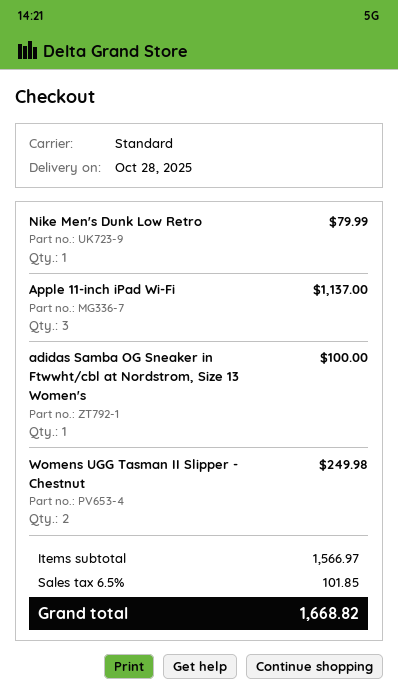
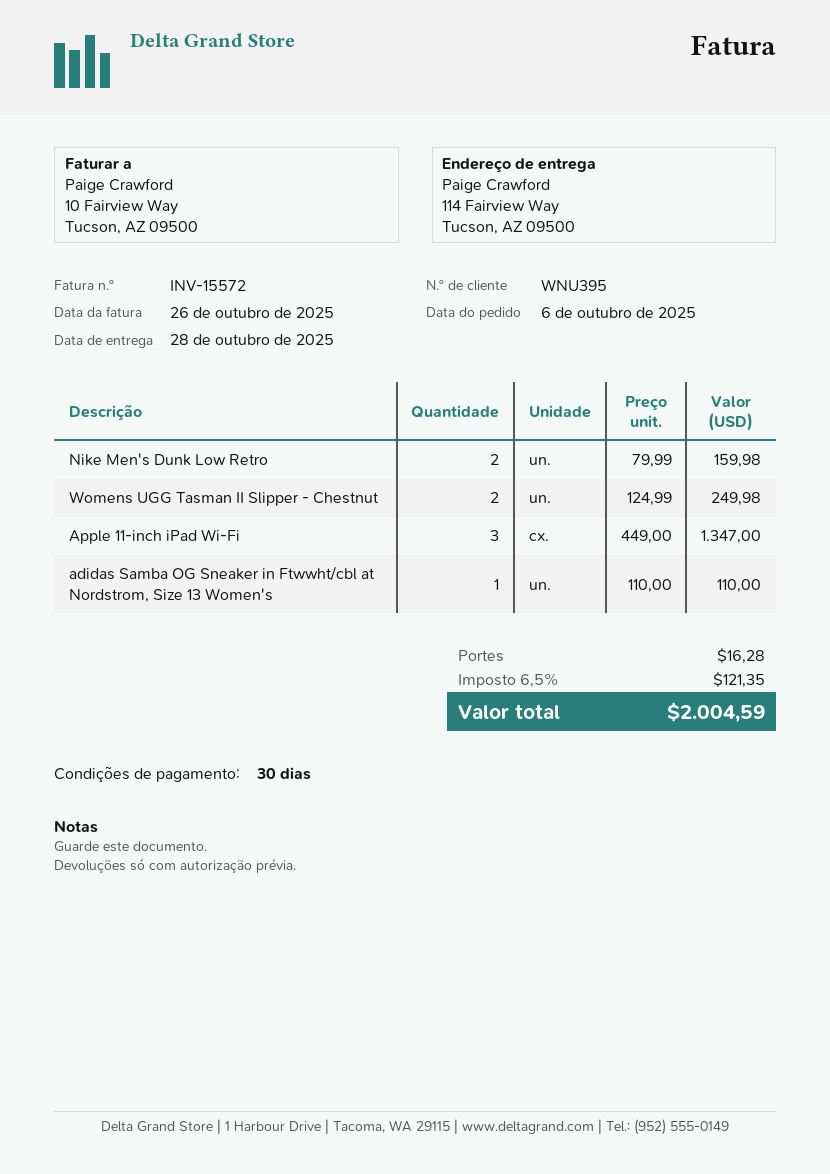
Nike Men's Dunk Low Retro: 1 for 79.99 -> 2 for 159.98
Apple 11-inch iPad Wi-Fi: 3 for 1137.00 -> 3 for 1347.00
adidas Samba OG Sneaker in Ftwwht/cbl at Nordstrom, Size 13 Women's: 1 for 100.00 -> 1 for 110.00
shipping: none -> 16.28
tax: 6.5% = 101.85 -> 6.5% = 121.35
total: 1668.82 -> 2004.59

